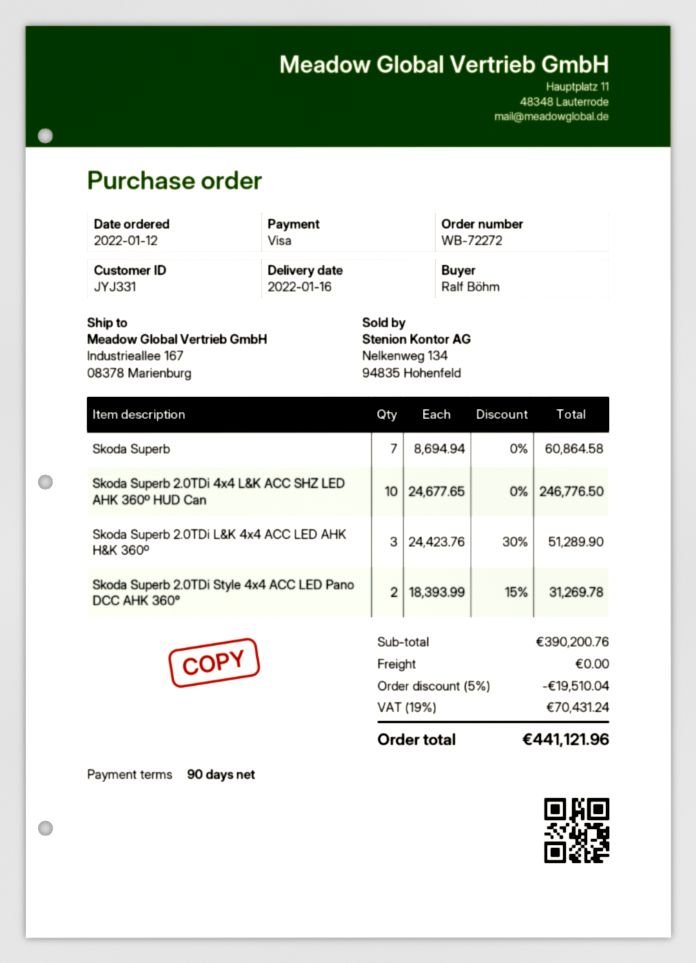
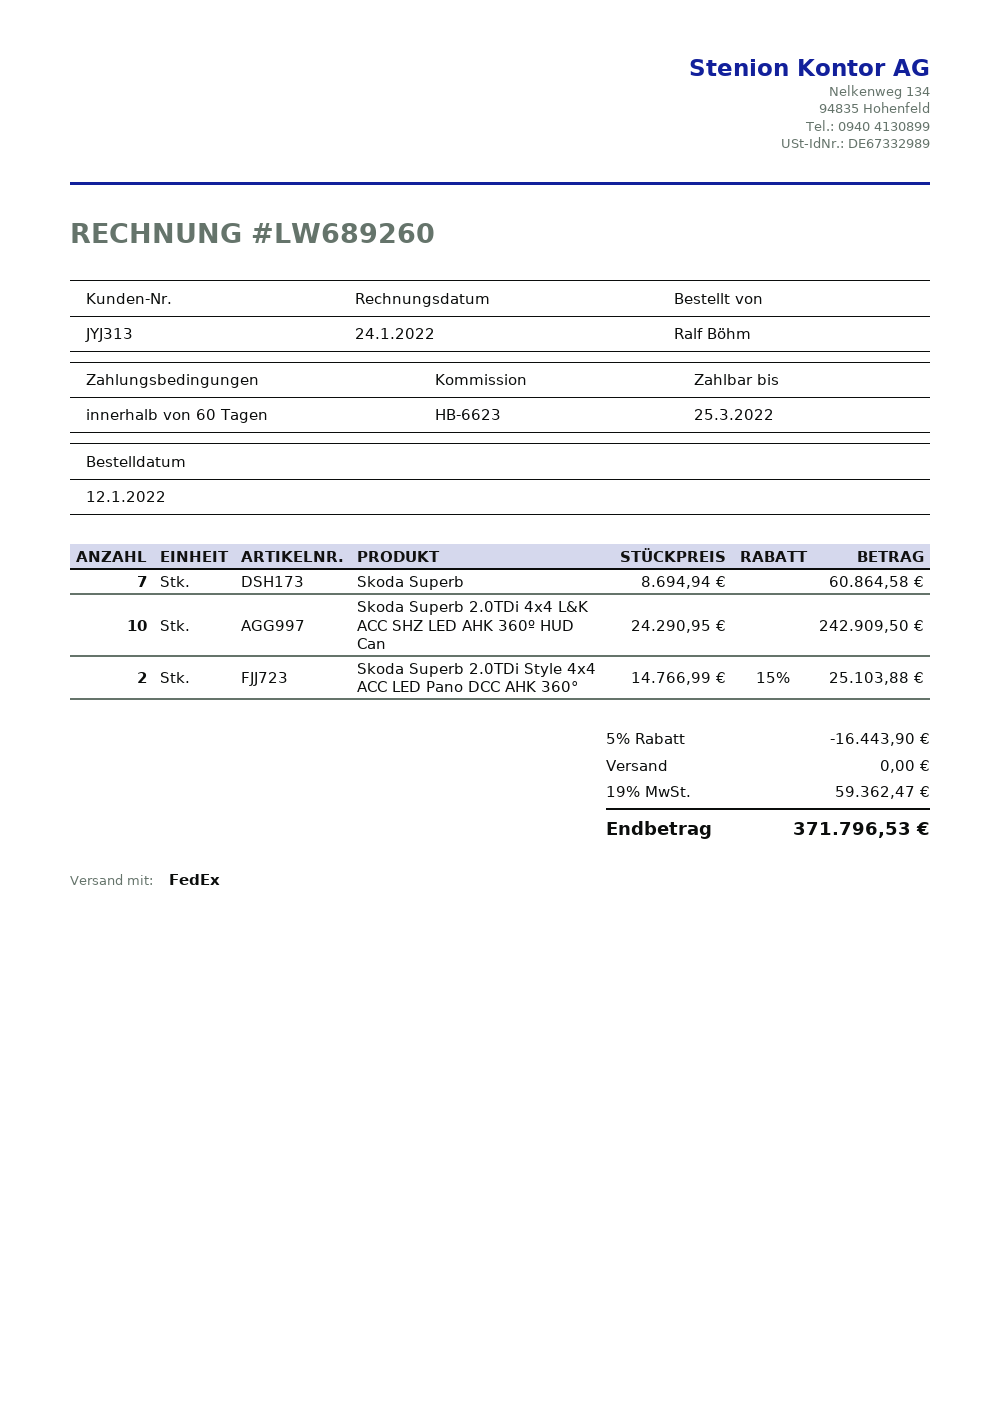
payment terms: 90 days -> 60 days
customer number: JYJ331 -> JYJ313
Skoda Superb 2.0TDi 4x4 L&K ACC SHZ LED AHK 360º HUD Can: 10 x 24677.65 = 246776.50 -> 10 x 24290.95 = 242909.50
Skoda Superb 2.0TDi L&K 4x4 ACC LED AHK H&K 360º: 3 x 24423.76 - 30% = 51289.90 -> none
Skoda Superb 2.0TDi Style 4x4 ACC LED Pano DCC AHK 360°: 2 x 18393.99 - 15% = 31269.78 -> 2 x 14766.99 - 15% = 25103.88
discount: 5% = 19510.04 -> 5% = 16443.90
tax: 19% = 70431.24 -> 19% = 59362.47
total: 441121.96 -> 371796.53

